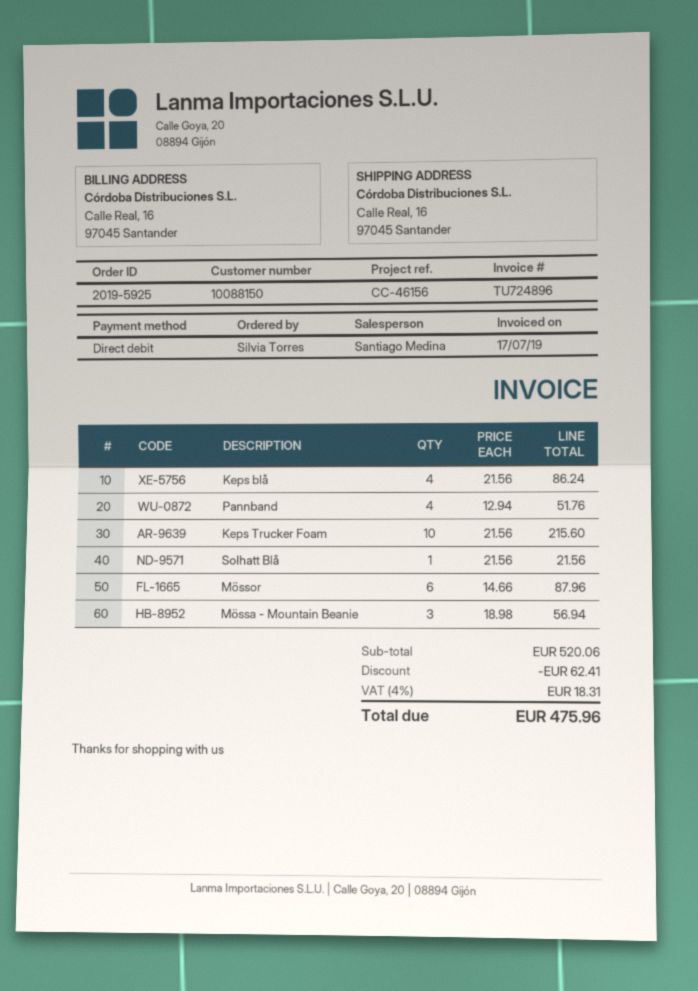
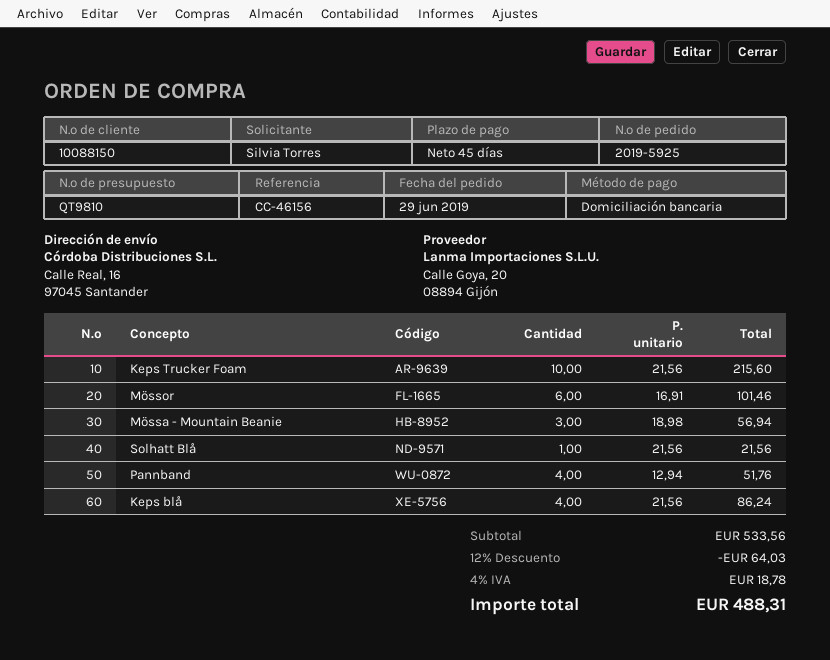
Mössor: 6 x 14.66 = 87.96 -> 6 x 16.91 = 101.46
subtotal: 520.06 -> 533.56
discount: 62.41 -> 64.03
tax: 4% = 18.31 -> 4% = 18.78
total: 475.96 -> 488.31

